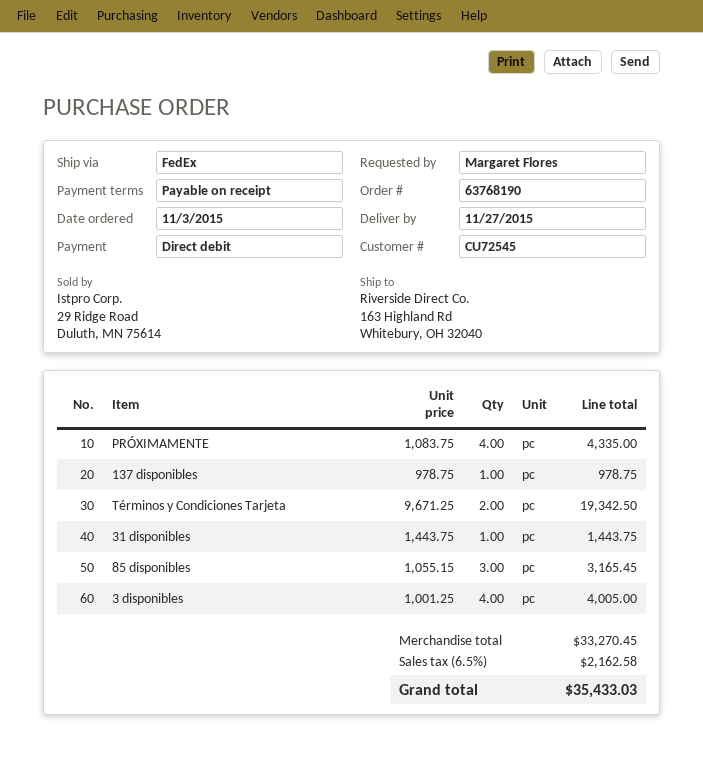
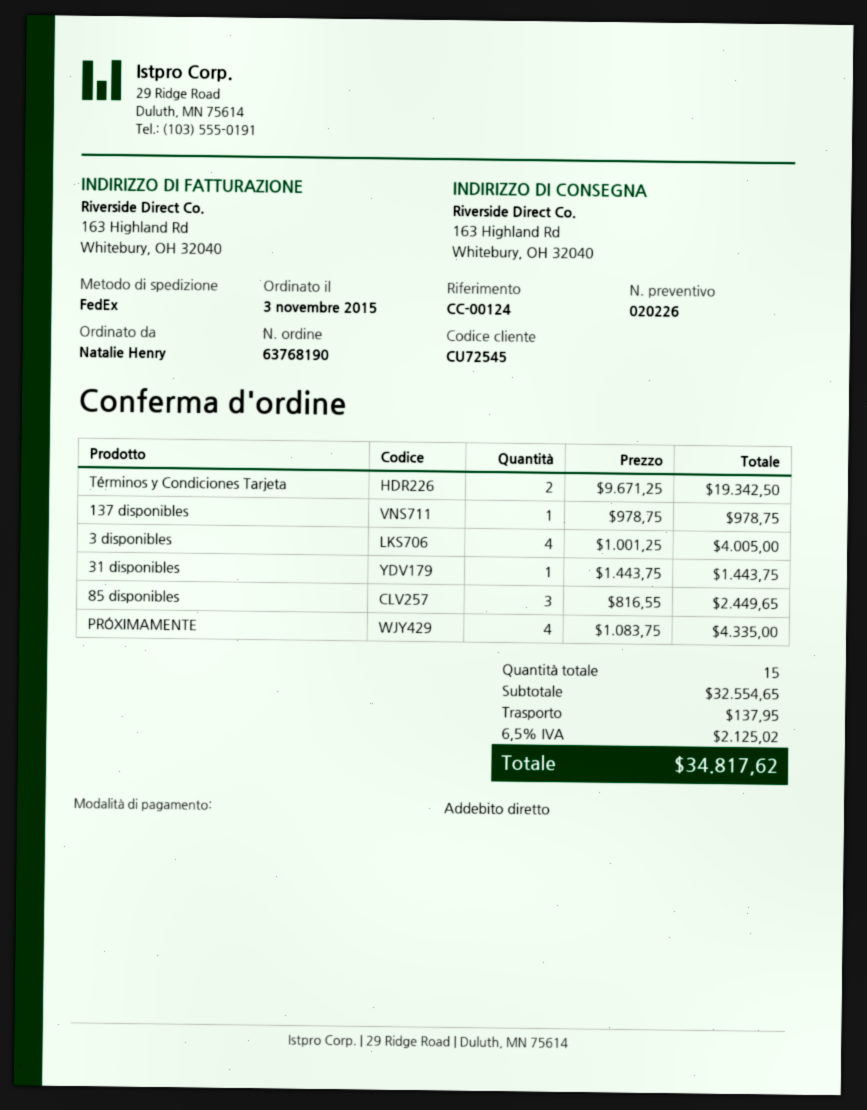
ordered by: Margaret Flores -> Natalie Henry
85 disponibles: 3 x 1055.15 = 3165.45 -> 3 x 816.55 = 2449.65
subtotal: 33270.45 -> 32554.65
shipping: none -> 137.95
tax: 6.5% = 2162.58 -> 6.5% = 2125.02
total: 35433.03 -> 34817.62

